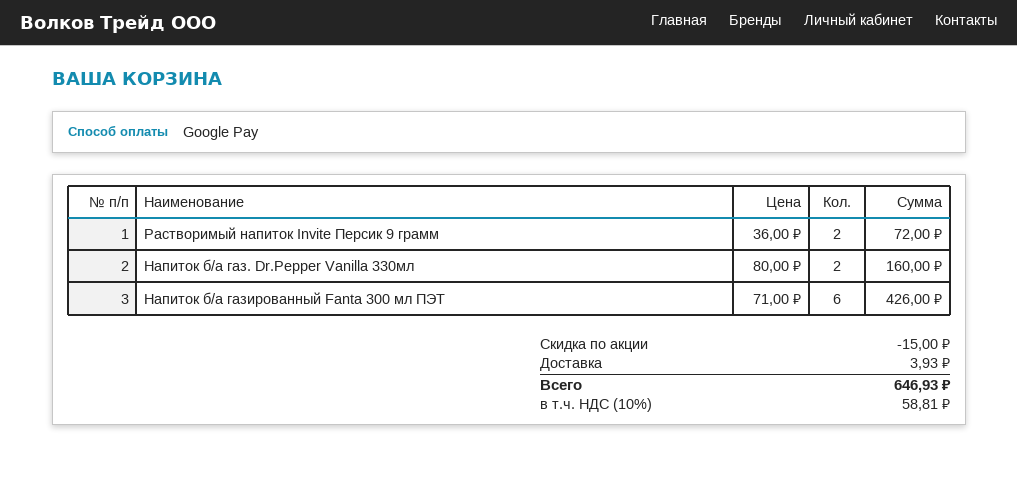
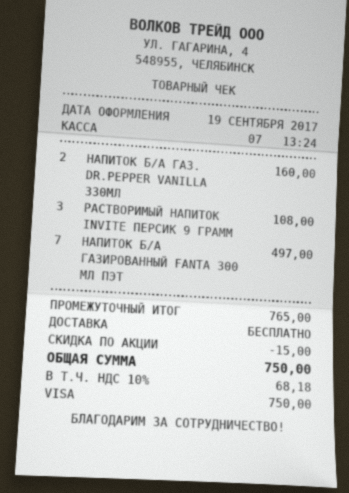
payment method: Google Pay -> Visa
Растворимый напиток Invite Персик 9 грамм: 2 for 72.00 -> 3 for 108.00
Напиток б/а газированный Fanta 300 мл ПЭТ: 6 for 426.00 -> 7 for 497.00
shipping: 3.93 -> 0.00
tax: 10% = 58.81 -> 10% = 68.18
total: 646.93 -> 750.00

